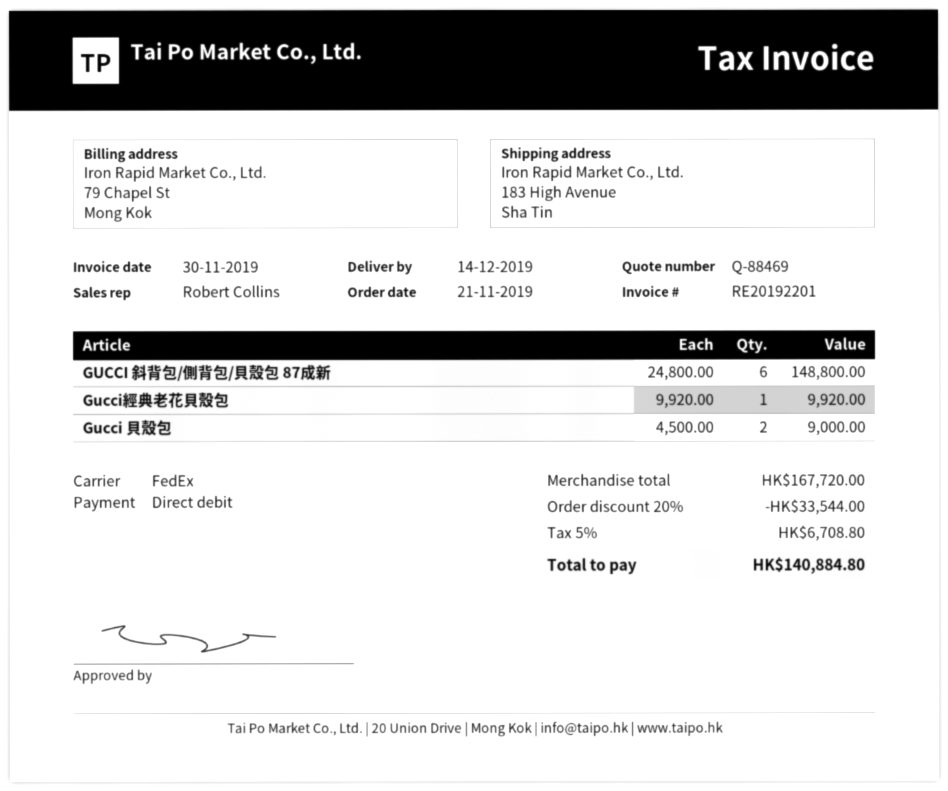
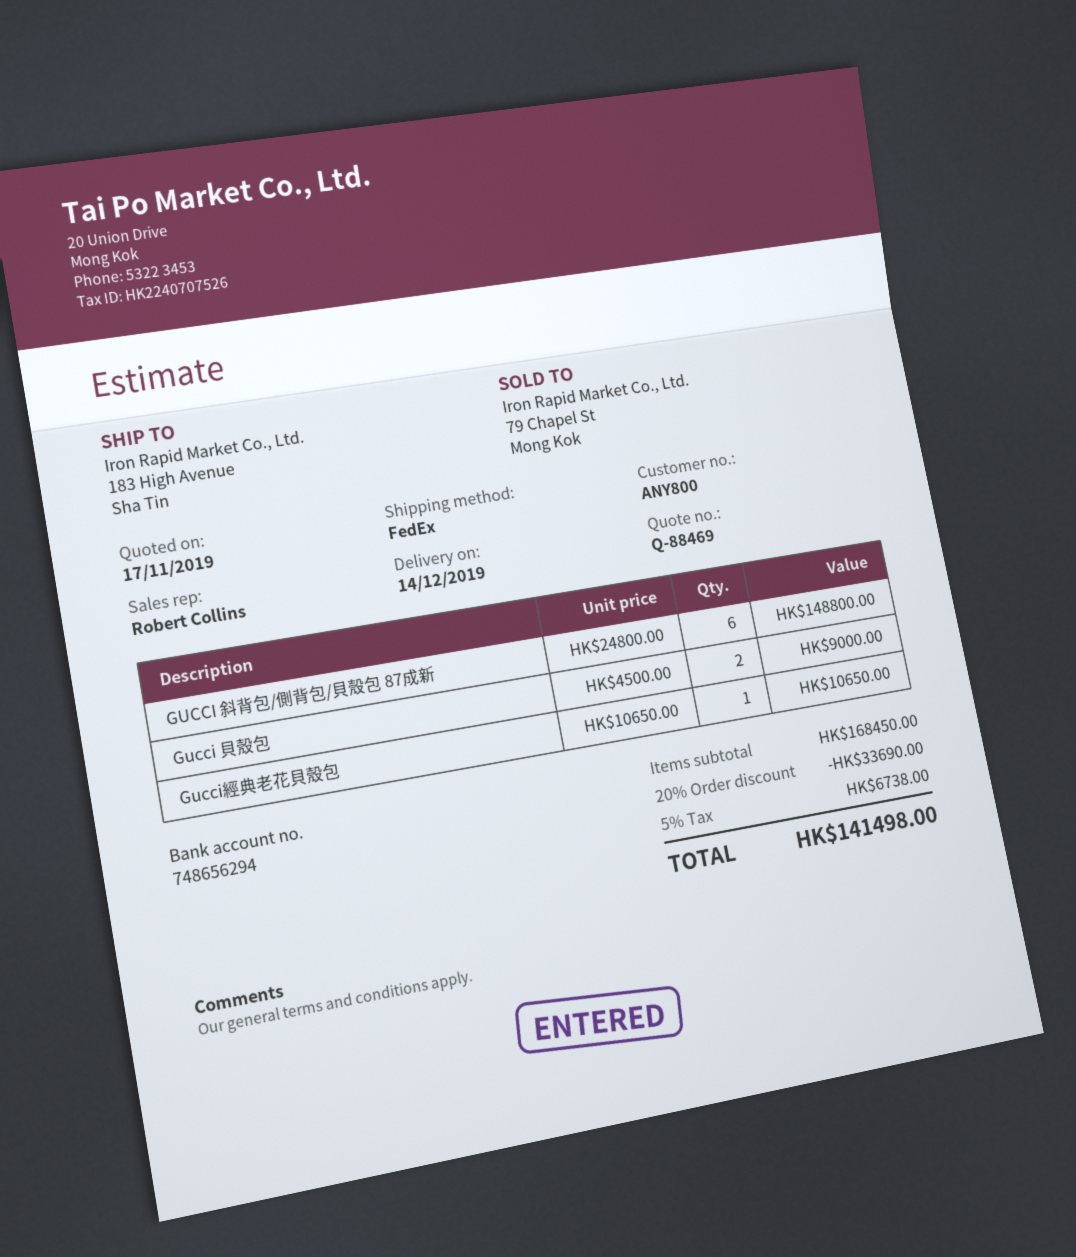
Gucci經典老花貝殼包: 1 x 9920.00 = 9920.00 -> 1 x 10650.00 = 10650.00
subtotal: 167720.00 -> 168450.00
discount: 20% = 33544.00 -> 20% = 33690.00
tax: 5% = 6708.80 -> 5% = 6738.00
total: 140884.80 -> 141498.00

